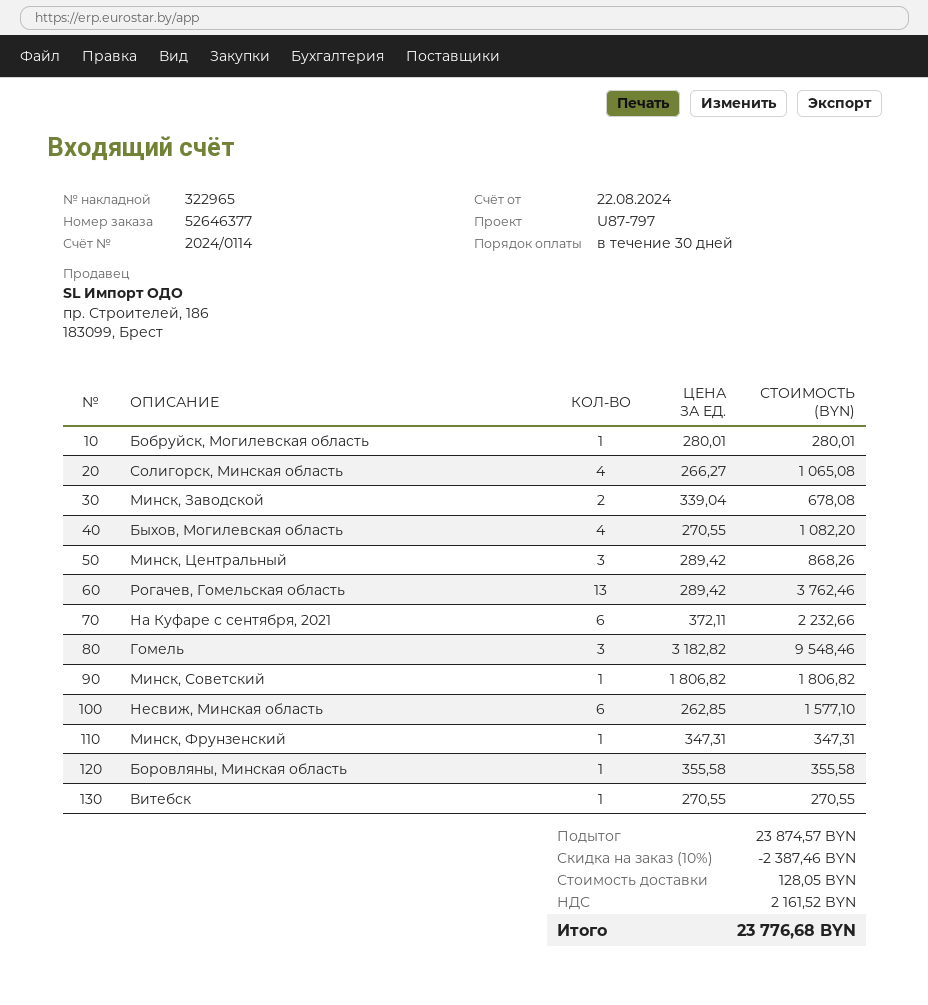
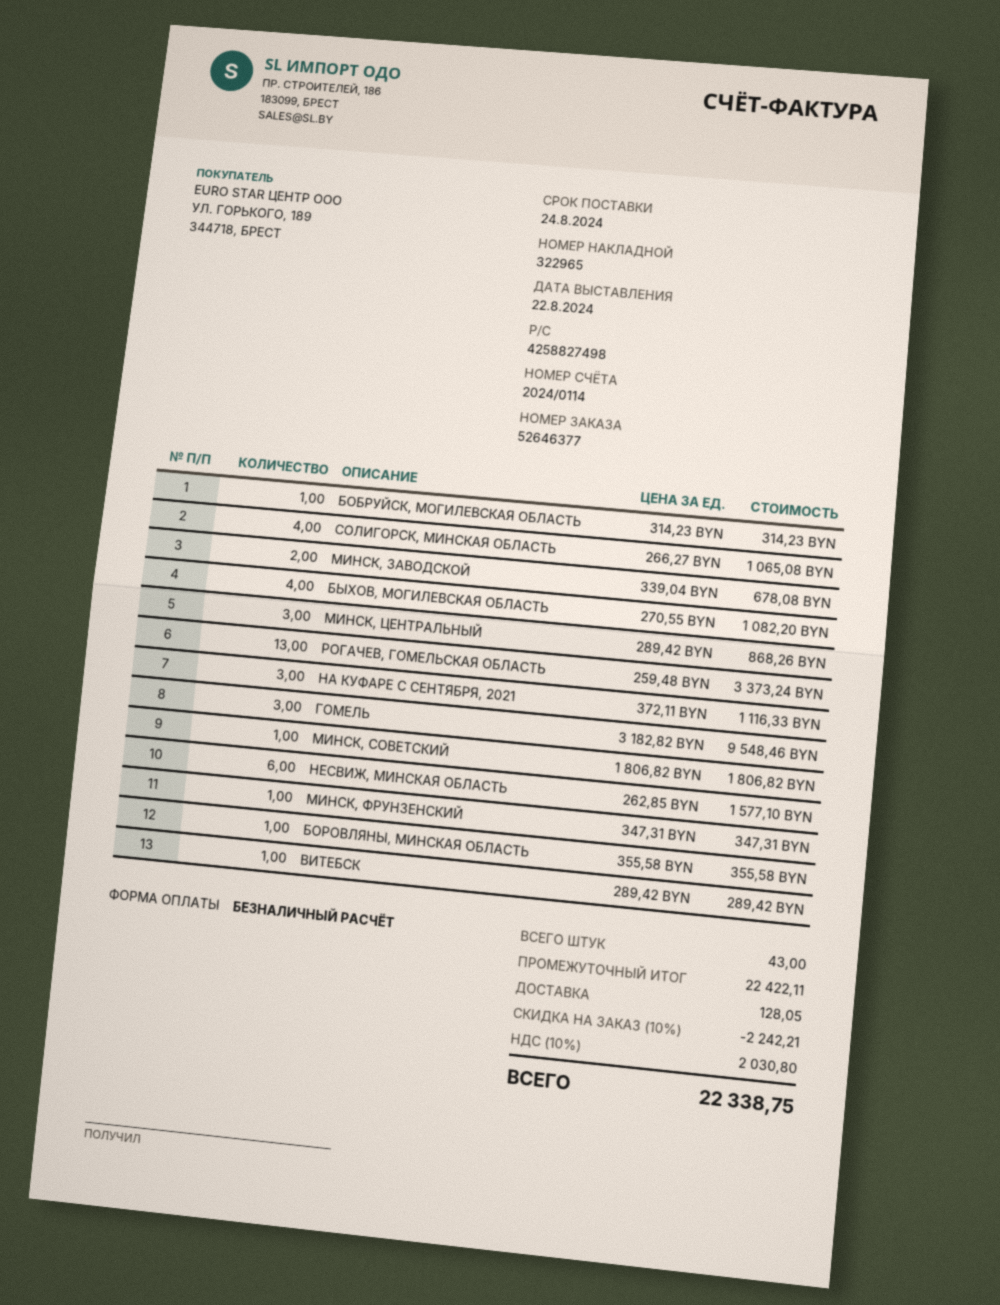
Бобруйск, Могилевская область: 1 x 280.01 = 280.01 -> 1 x 314.23 = 314.23
Рогачев, Гомельская область: 13 x 289.42 = 3762.46 -> 13 x 259.48 = 3373.24
На Куфаре с сентября, 2021: 6 x 372.11 = 2232.66 -> 3 x 372.11 = 1116.33
Витебск: 1 x 270.55 = 270.55 -> 1 x 289.42 = 289.42
subtotal: 23874.57 -> 22422.11
discount: 10% = 2387.46 -> 10% = 2242.21
tax: 2161.52 -> 2030.80
total: 23776.68 -> 22338.75

